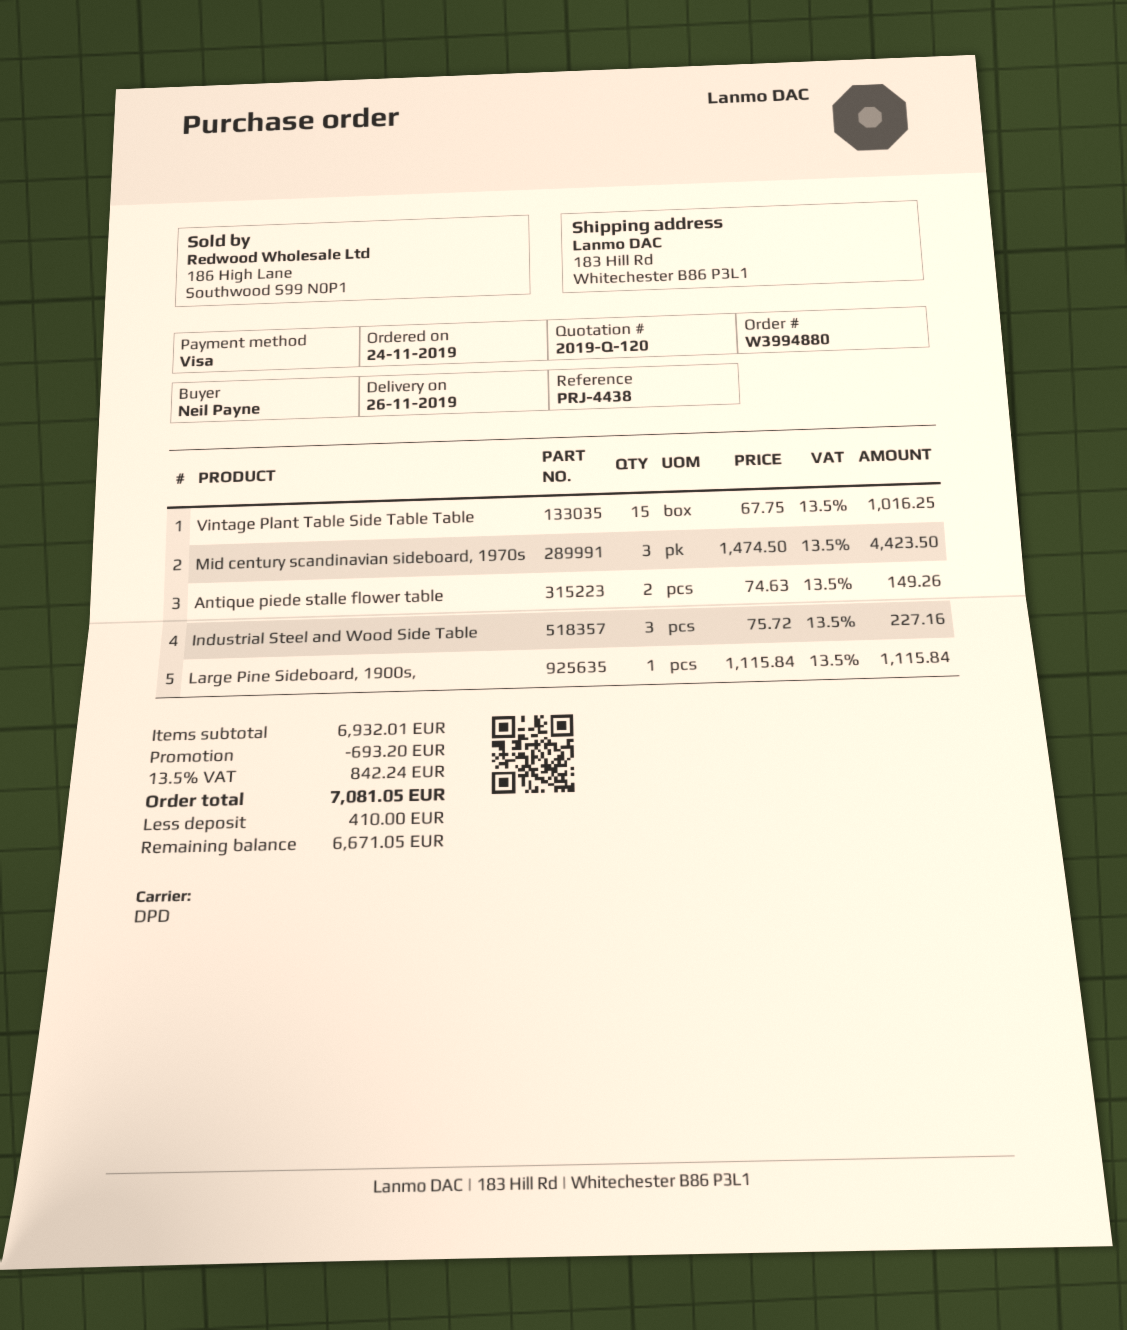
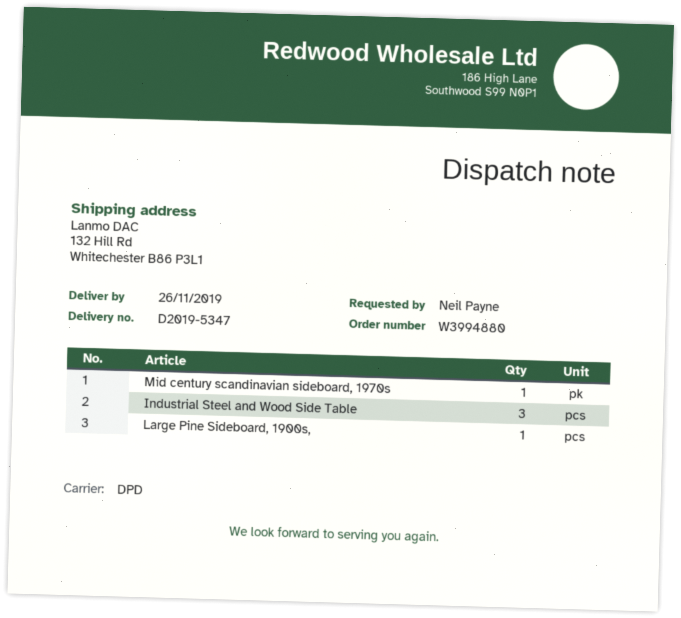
ship to: 183 Hill Rd, Whitechester B86 P3L1 -> 132 Hill Rd, Whitechester B86 P3L1
Vintage Plant Table Side Table Table: 15 -> none
Mid century scandinavian sideboard, 1970s: 3 -> 1
Antique piede stalle flower table: 2 -> none

